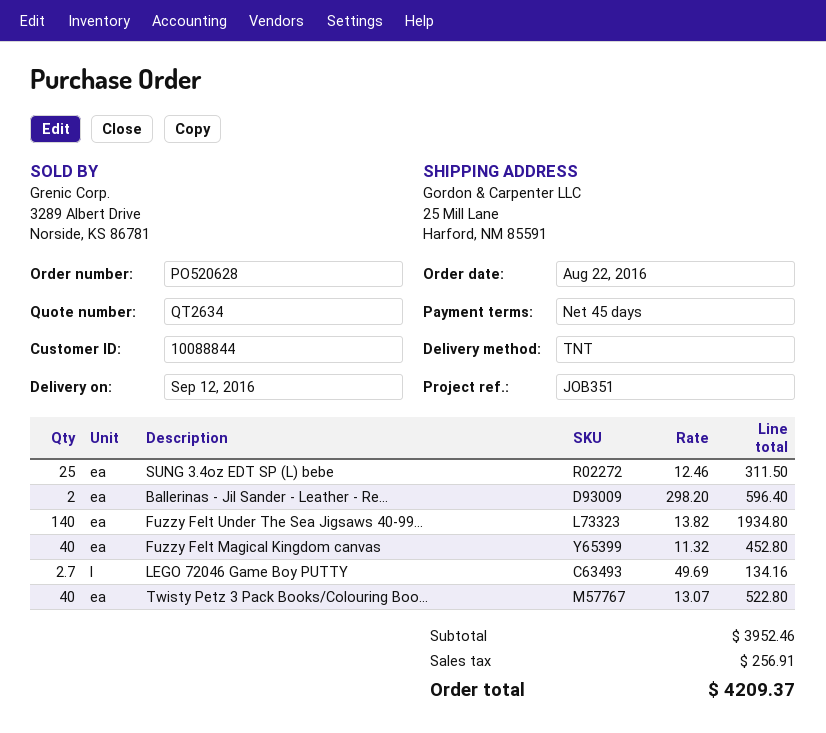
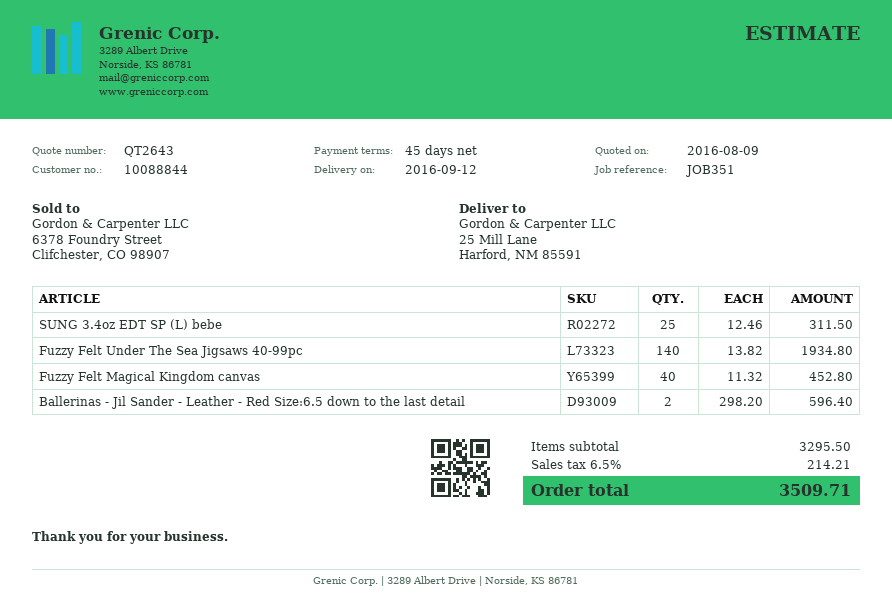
quote number: QT2634 -> QT2643
LEGO 72046 Game Boy PUTTY: 2.7 x 49.69 = 134.16 -> none
Twisty Petz 3 Pack Books/Colouring Boo...: 40 x 13.07 = 522.80 -> none
subtotal: 3952.46 -> 3295.50
tax: 256.91 -> 214.21
total: 4209.37 -> 3509.71

